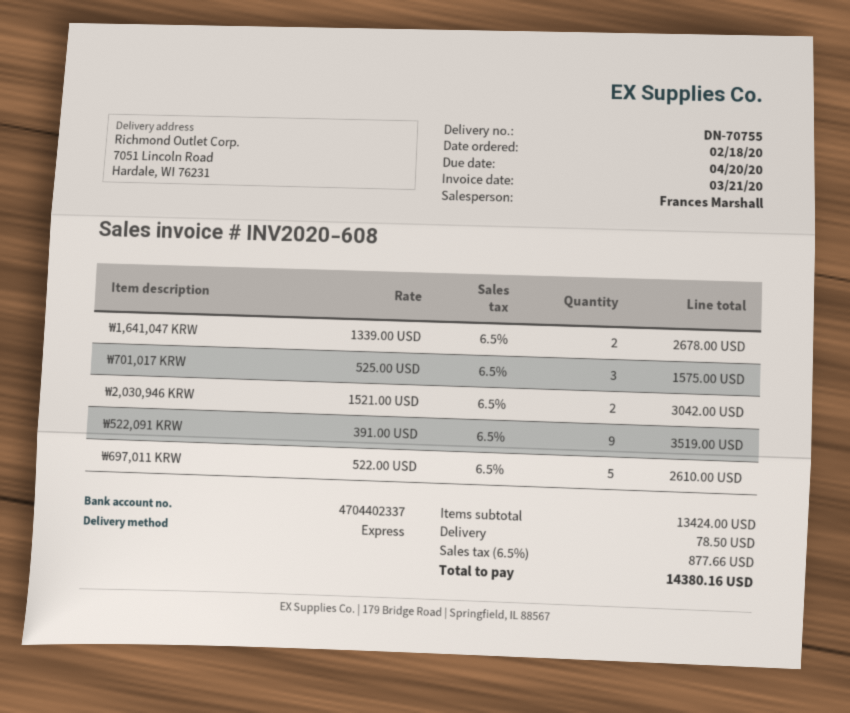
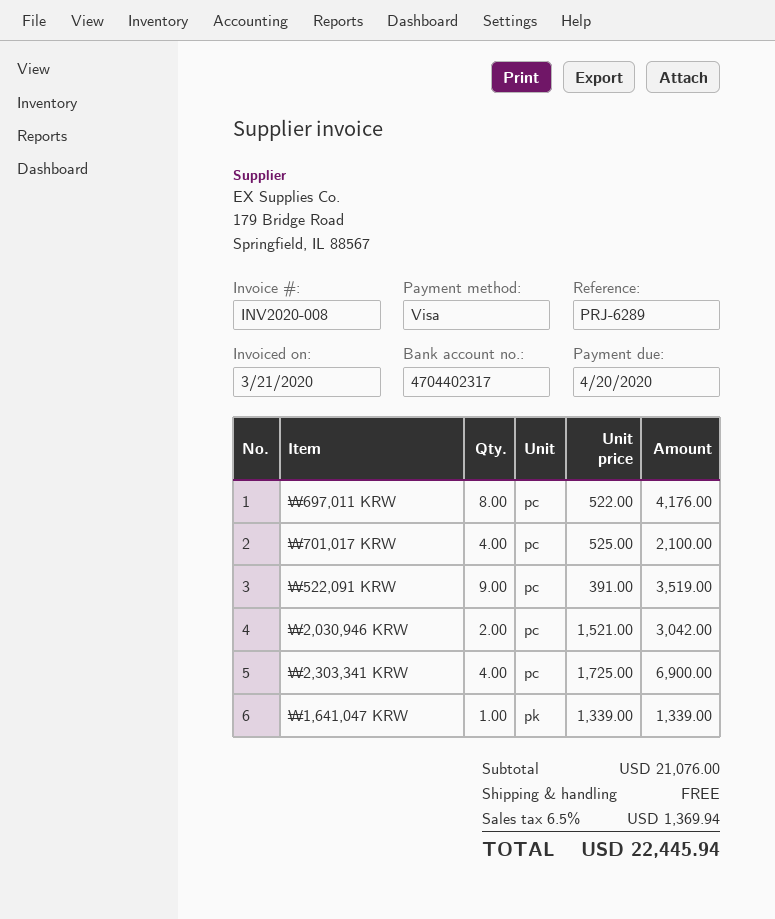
invoice number: INV2020-608 -> INV2020-008
bank account: 4704402337 -> 4704402317
₩1,641,047 KRW: 2 x 1339.00 = 2678.00 -> 1 x 1339.00 = 1339.00
₩701,017 KRW: 3 x 525.00 = 1575.00 -> 4 x 525.00 = 2100.00
₩697,011 KRW: 5 x 522.00 = 2610.00 -> 8 x 522.00 = 4176.00
₩2,303,341 KRW: none -> 4 x 1725.00 = 6900.00
subtotal: 13424.00 -> 21076.00
shipping: 78.50 -> 0.00
tax: 6.5% = 877.66 -> 6.5% = 1369.94
total: 14380.16 -> 22445.94

